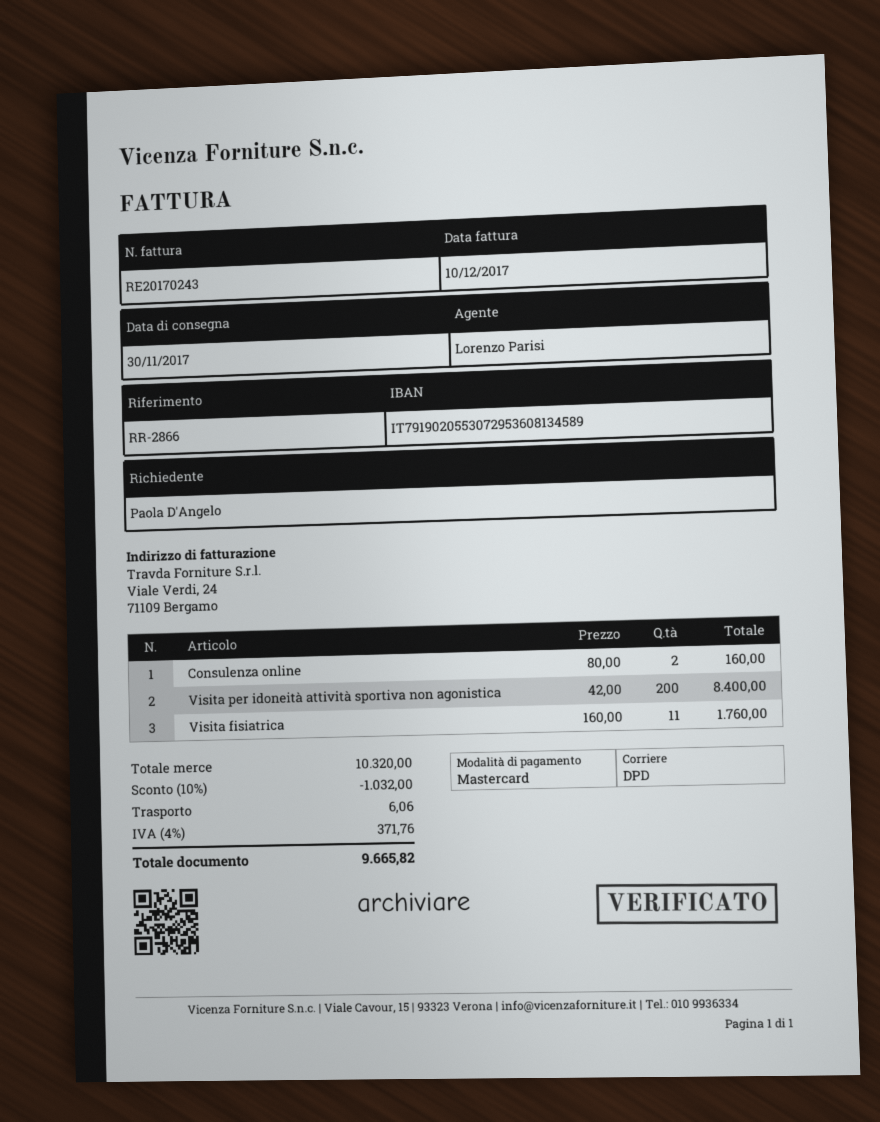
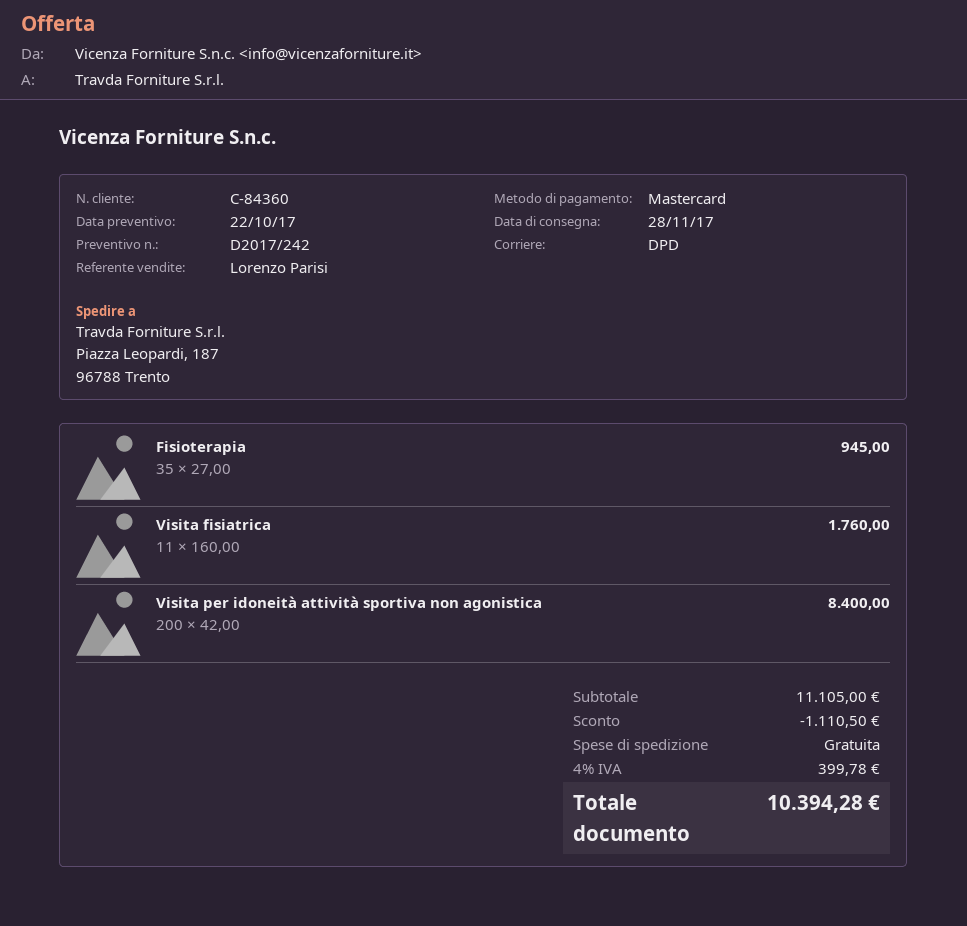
delivery date: 2017-11-30 -> 2017-11-28
Consulenza online: 2 x 80.00 = 160.00 -> none
Fisioterapia: none -> 35 x 27.00 = 945.00
subtotal: 10320.00 -> 11105.00
discount: 1032.00 -> 1110.50
shipping: 6.06 -> 0.00
tax: 4% = 371.76 -> 4% = 399.78
total: 9665.82 -> 10394.28

